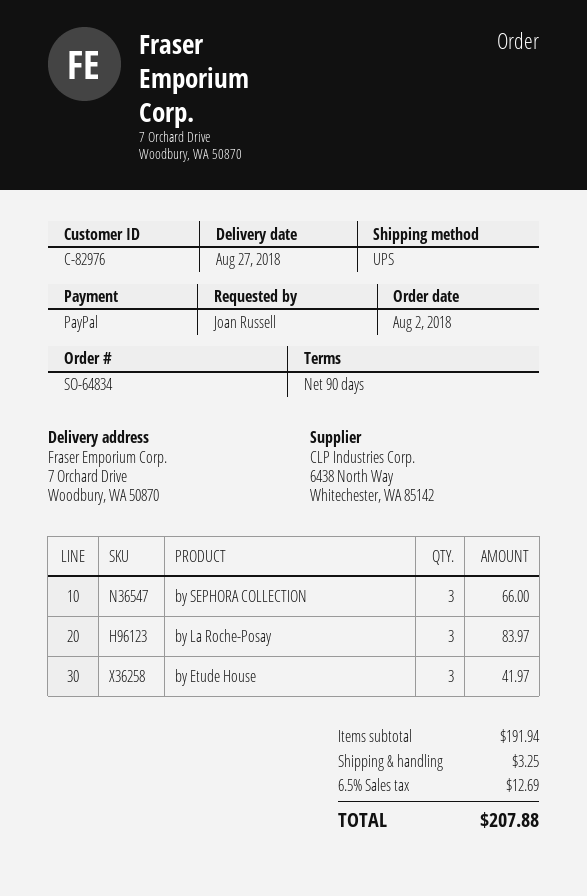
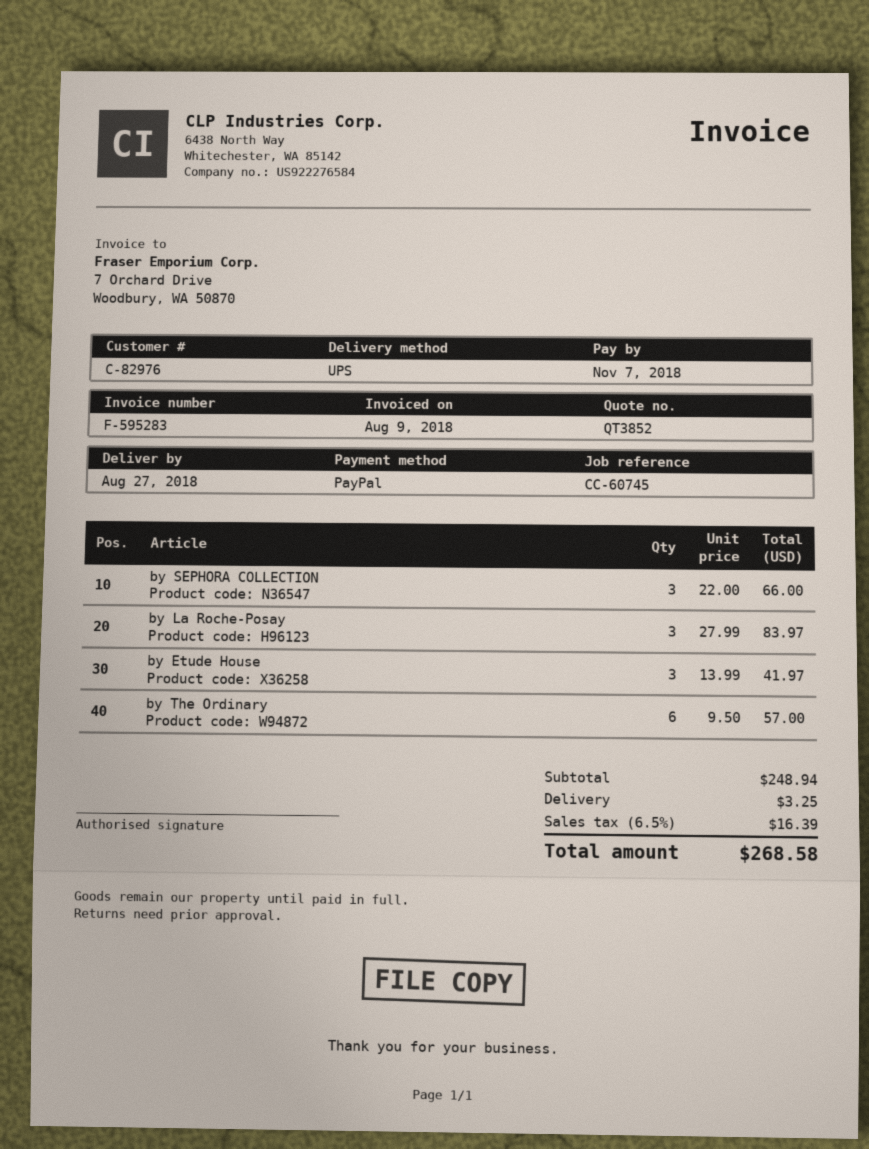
by The Ordinary: none -> 6 for 57.00
subtotal: 191.94 -> 248.94
tax: 6.5% = 12.69 -> 6.5% = 16.39
total: 207.88 -> 268.58

